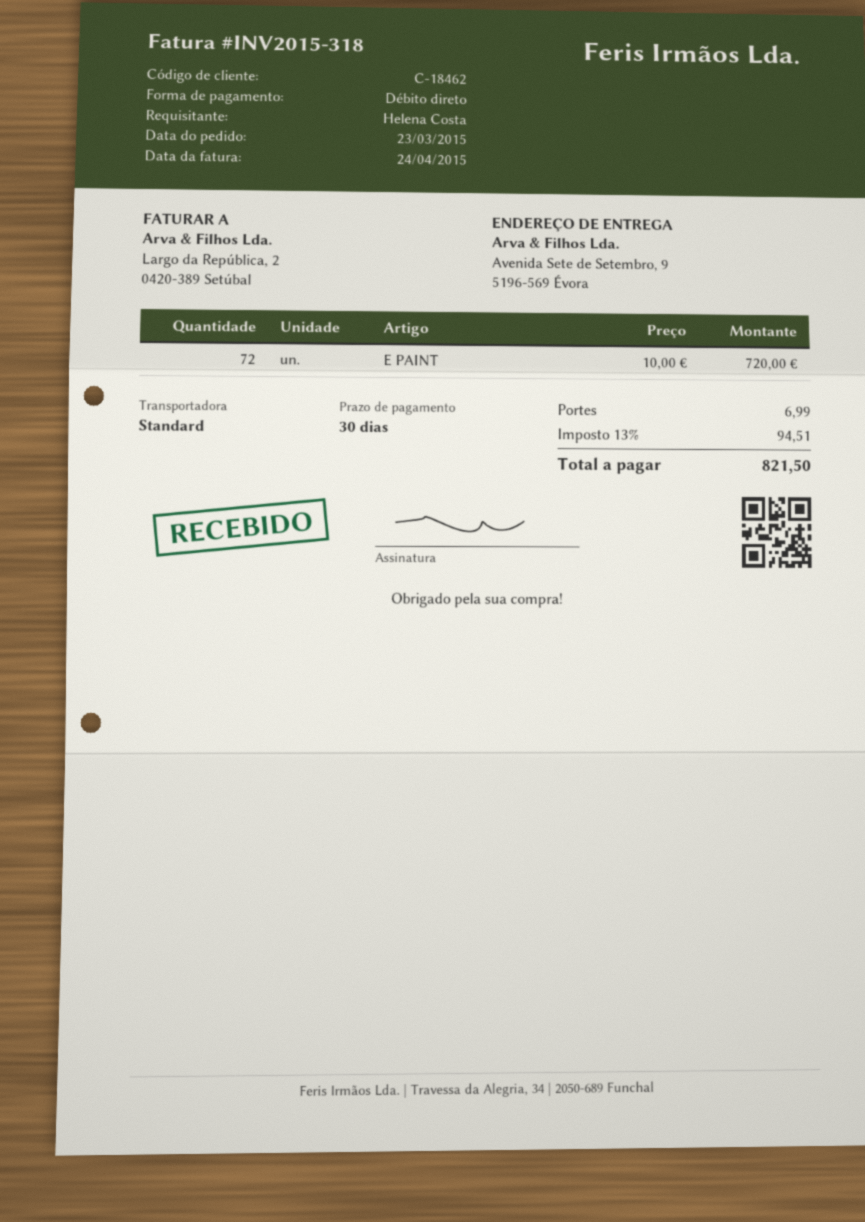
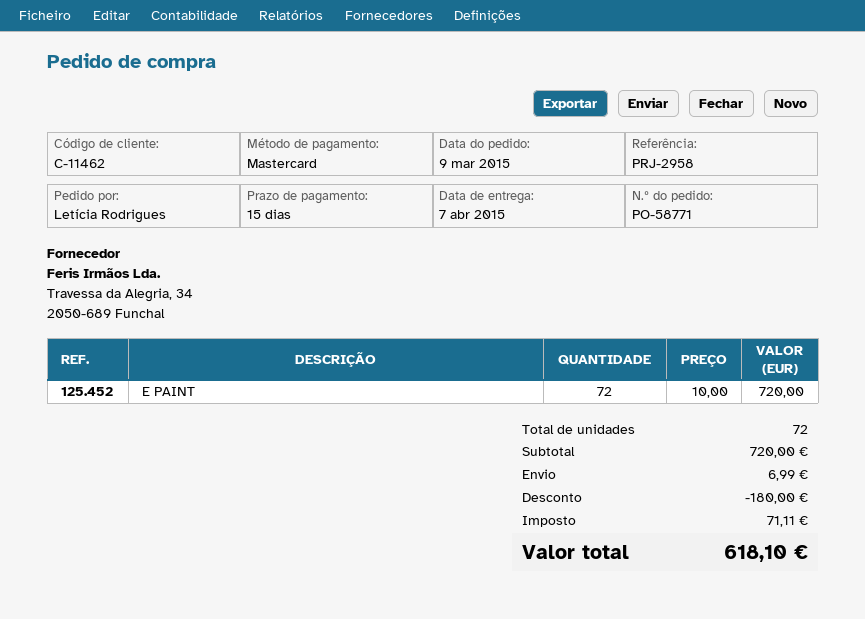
order date: 2015-03-23 -> 2015-03-09
payment terms: 30 days -> 15 days
customer number: C-18462 -> C-11462
ordered by: Helena Costa -> Letícia Rodrigues
payment method: direct debit -> Mastercard
discount: none -> 180.00
tax: 94.51 -> 71.11
total: 821.50 -> 618.10

